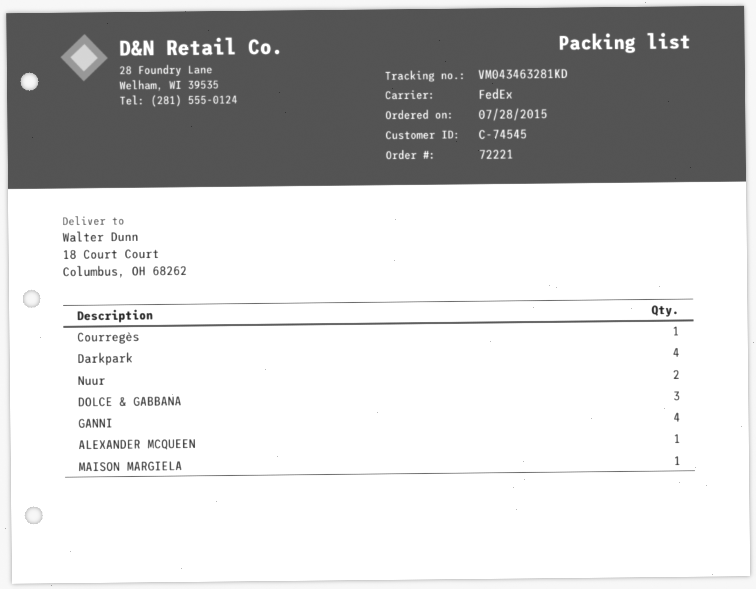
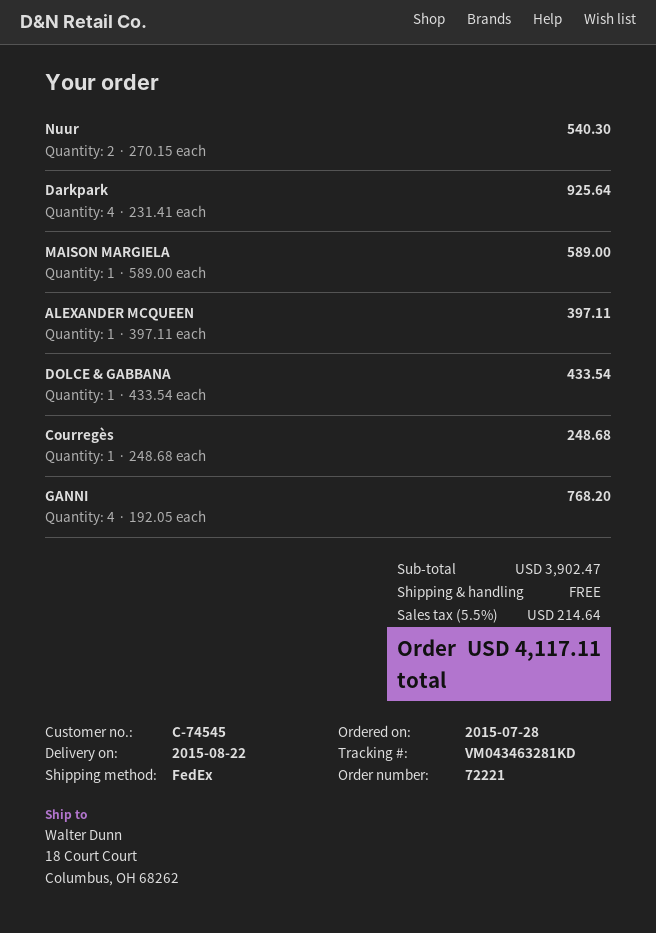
DOLCE & GABBANA: 3 -> 1

